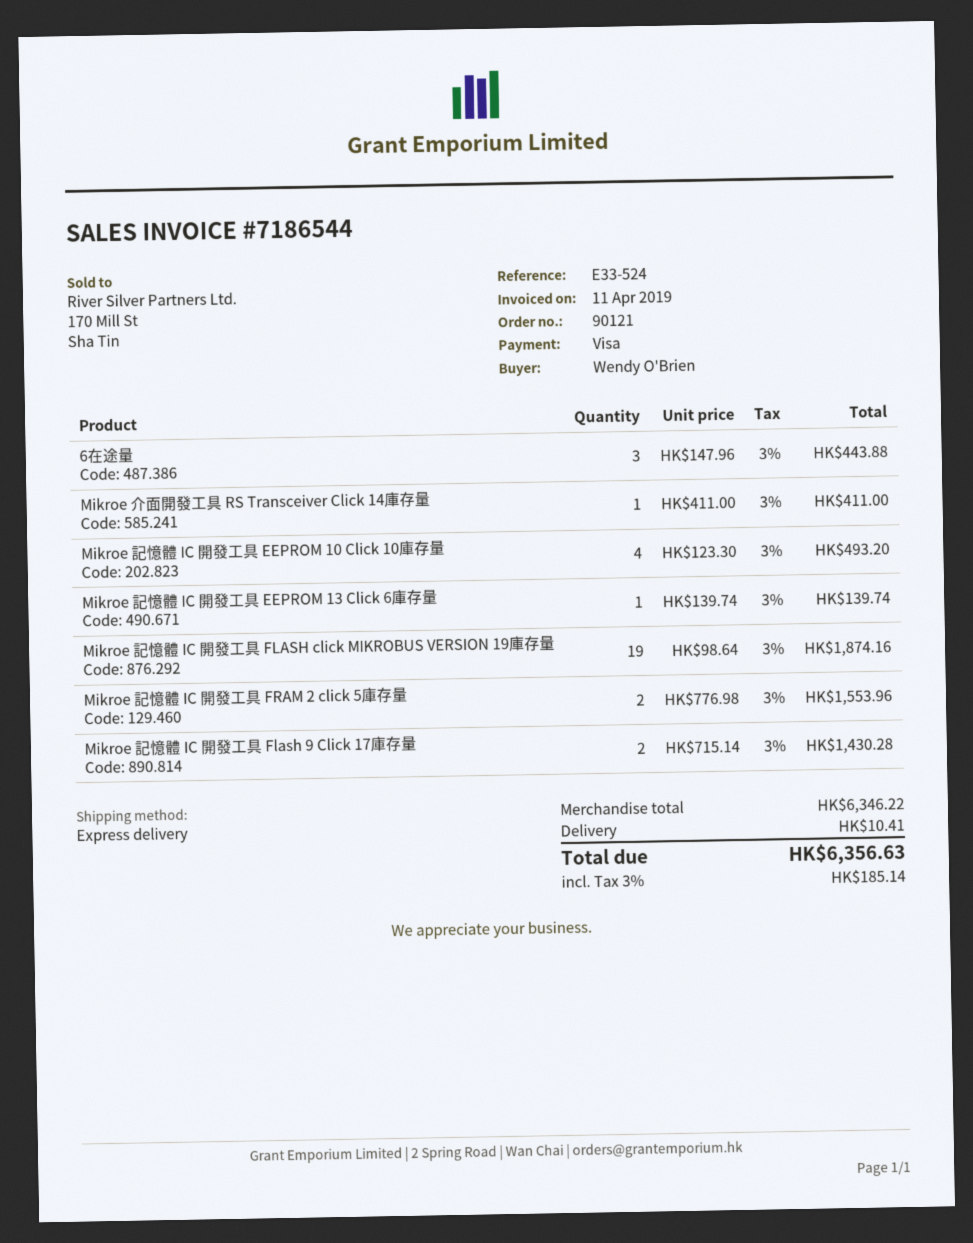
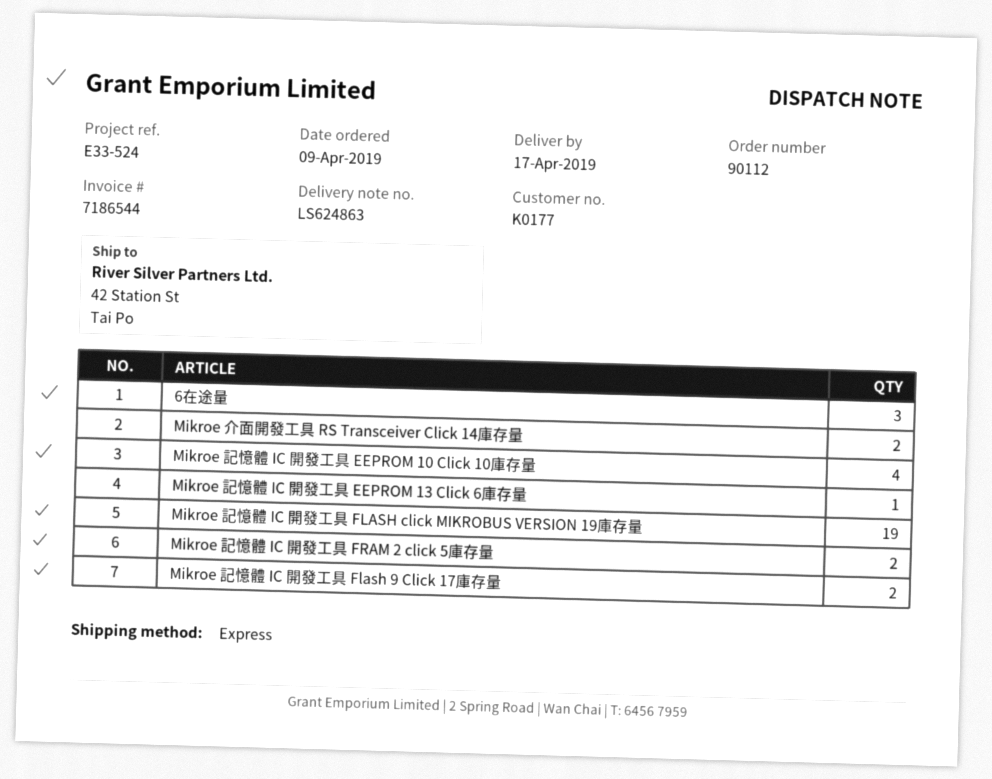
order number: 90121 -> 90112
Mikroe 介面開發工具 RS Transceiver Click 14庫存量: 1 -> 2

